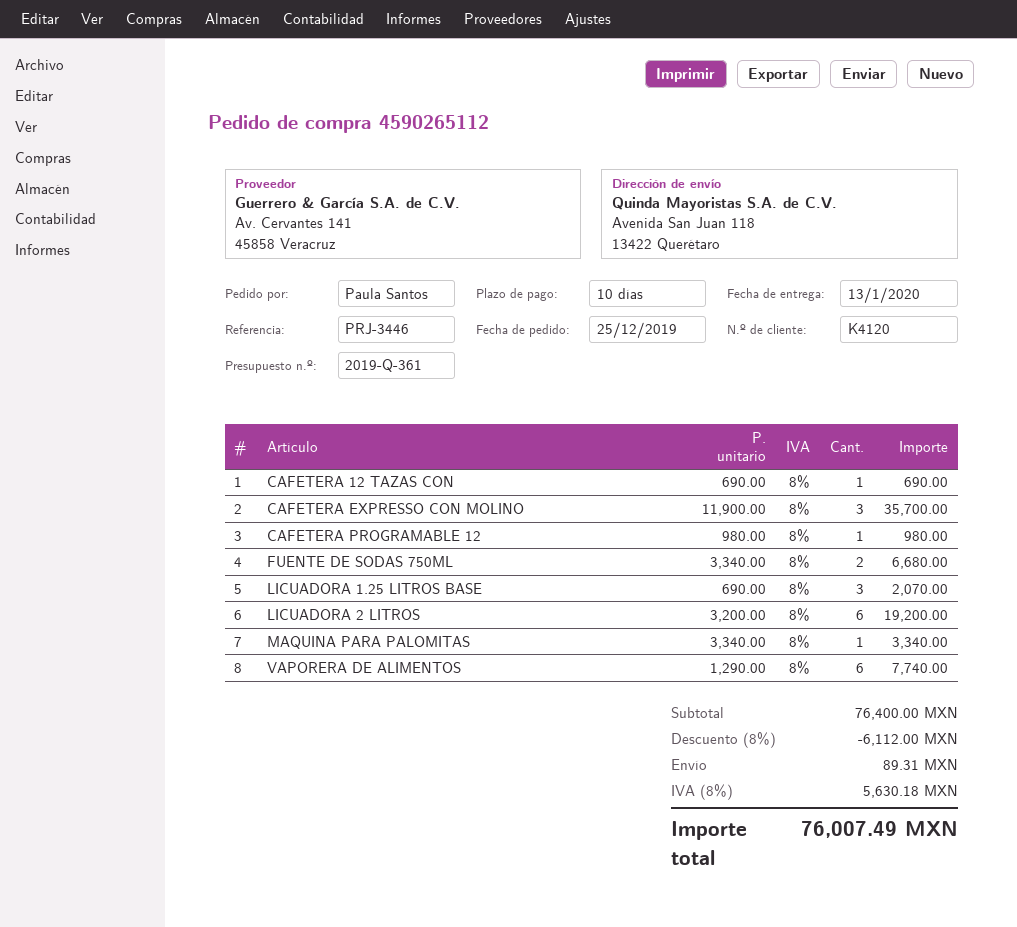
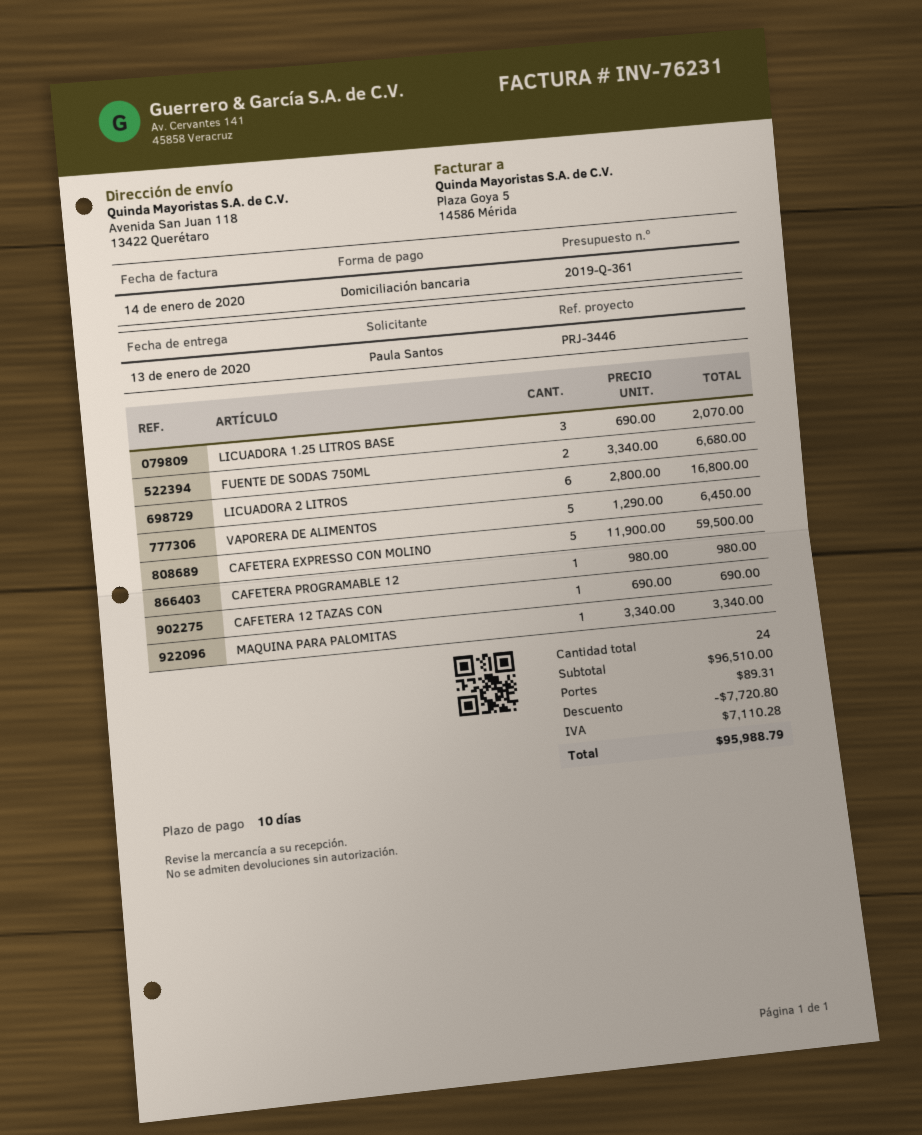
CAFETERA EXPRESSO CON MOLINO: 3 x 11900.00 = 35700.00 -> 5 x 11900.00 = 59500.00
LICUADORA 2 LITROS: 6 x 3200.00 = 19200.00 -> 6 x 2800.00 = 16800.00
VAPORERA DE ALIMENTOS: 6 x 1290.00 = 7740.00 -> 5 x 1290.00 = 6450.00
subtotal: 76400.00 -> 96510.00
discount: 6112.00 -> 7720.80
tax: 5630.18 -> 7110.28
total: 76007.49 -> 95988.79

